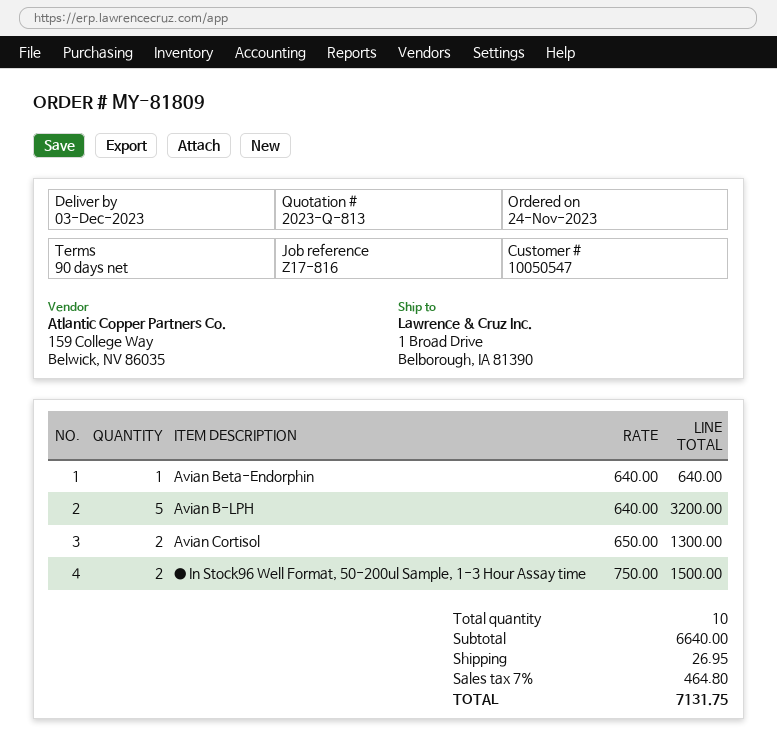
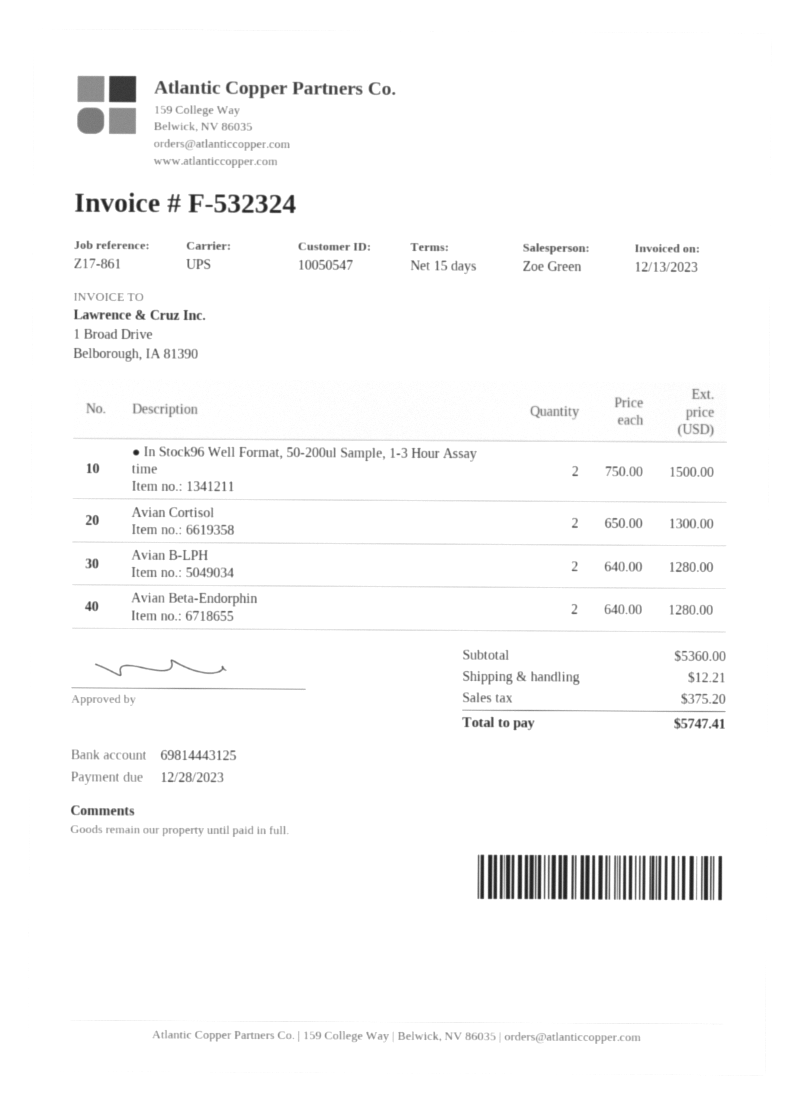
payment terms: 90 days -> 15 days
reference: Z17-816 -> Z17-861
Avian Beta-Endorphin: 1 x 640.00 = 640.00 -> 2 x 640.00 = 1280.00
Avian B-LPH: 5 x 640.00 = 3200.00 -> 2 x 640.00 = 1280.00
subtotal: 6640.00 -> 5360.00
shipping: 26.95 -> 12.21
tax: 464.80 -> 375.20
total: 7131.75 -> 5747.41

